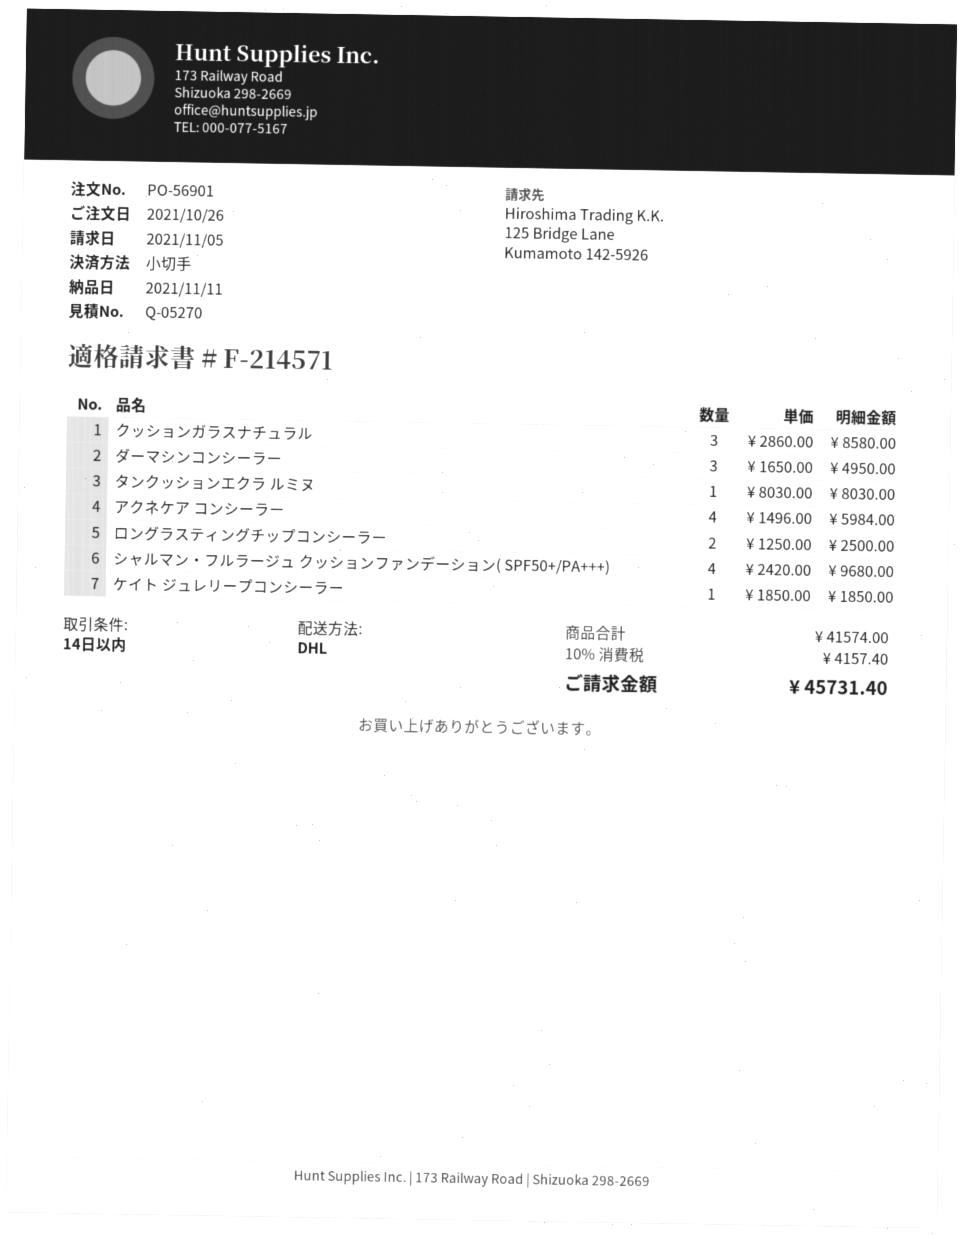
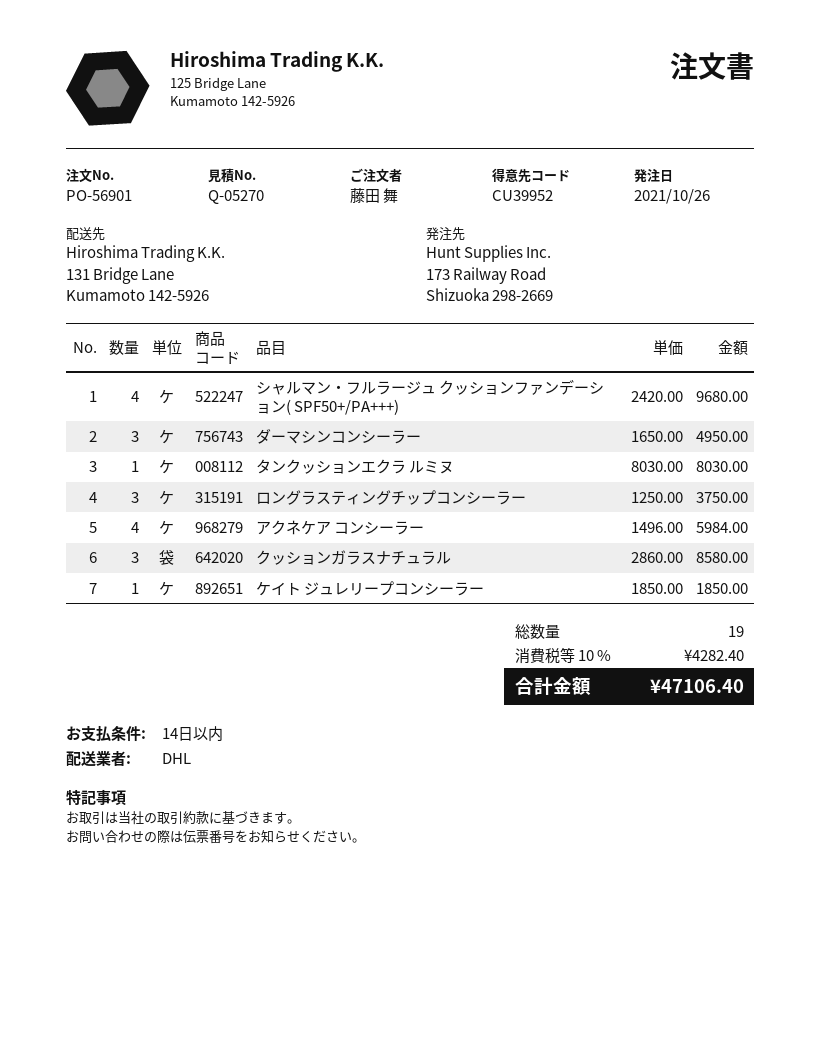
ロングラスティングチップコンシーラー: 2 x 1250.00 = 2500.00 -> 3 x 1250.00 = 3750.00
tax: 10% = 4157.40 -> 10% = 4282.40
total: 45731.40 -> 47106.40

